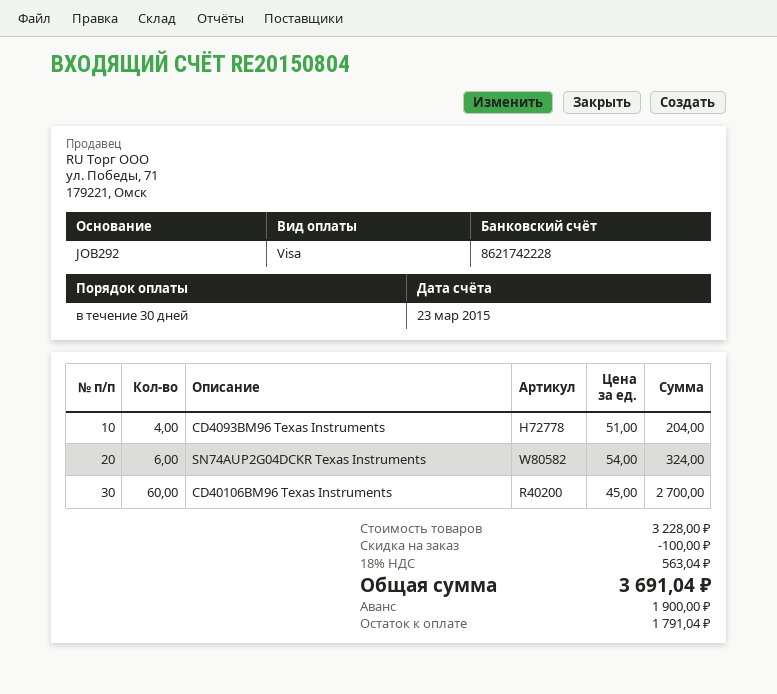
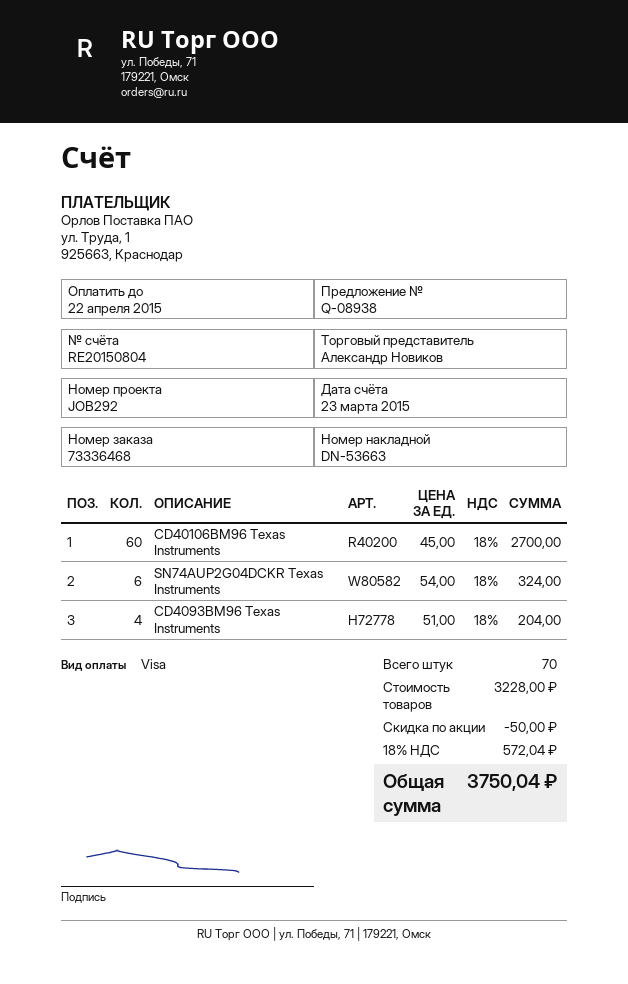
discount: 100.00 -> 50.00
tax: 18% = 563.04 -> 18% = 572.04
total: 3691.04 -> 3750.04

